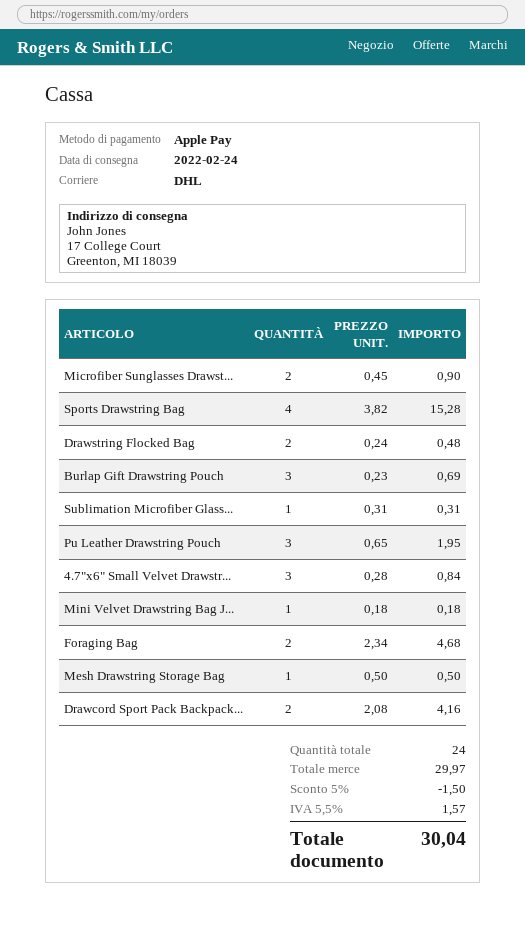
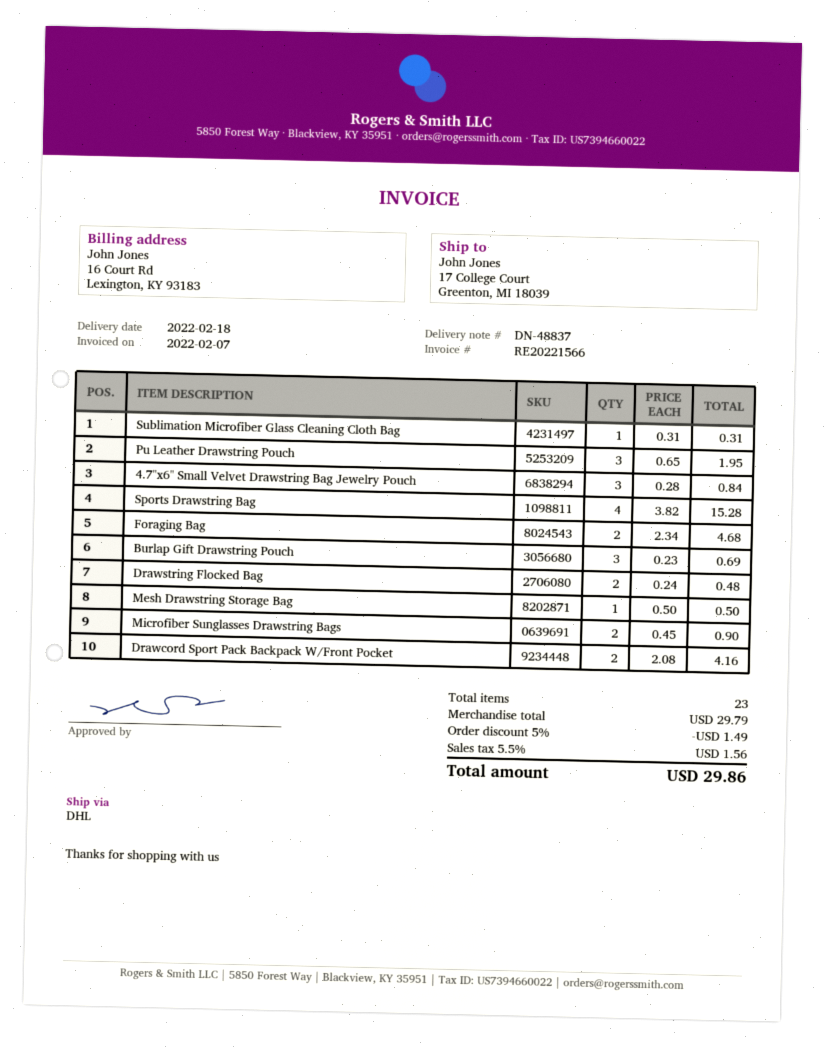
delivery date: 2022-02-24 -> 2022-02-18
Mini Velvet Drawstring Bag J...: 1 x 0.18 = 0.18 -> none
total quantity: 24 -> 23
subtotal: 29.97 -> 29.79
discount: 5% = 1.50 -> 5% = 1.49
tax: 5.5% = 1.57 -> 5.5% = 1.56
total: 30.04 -> 29.86

